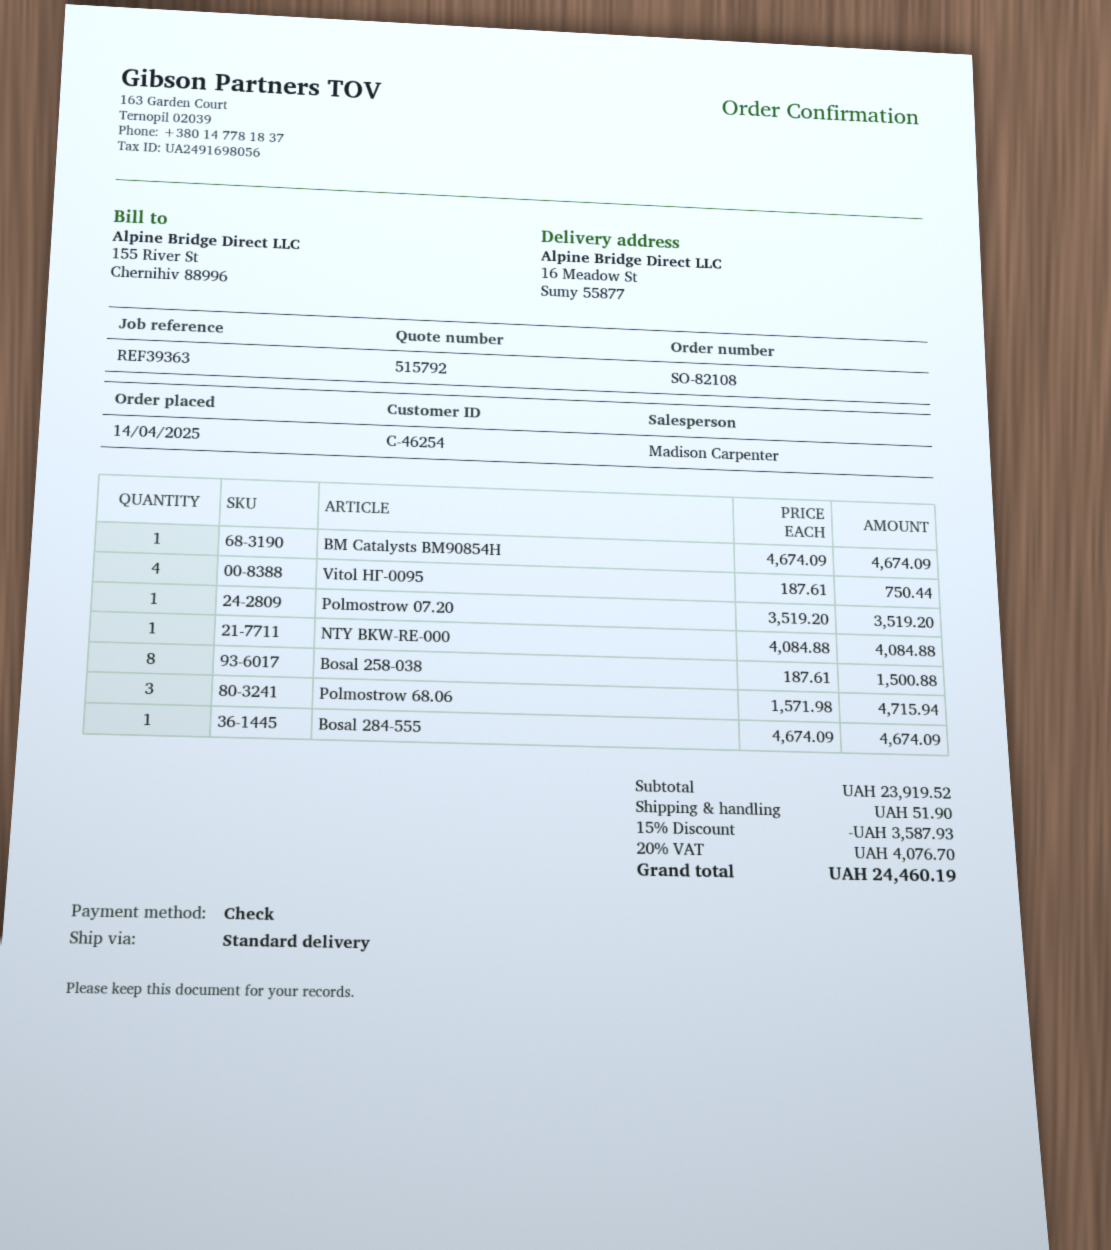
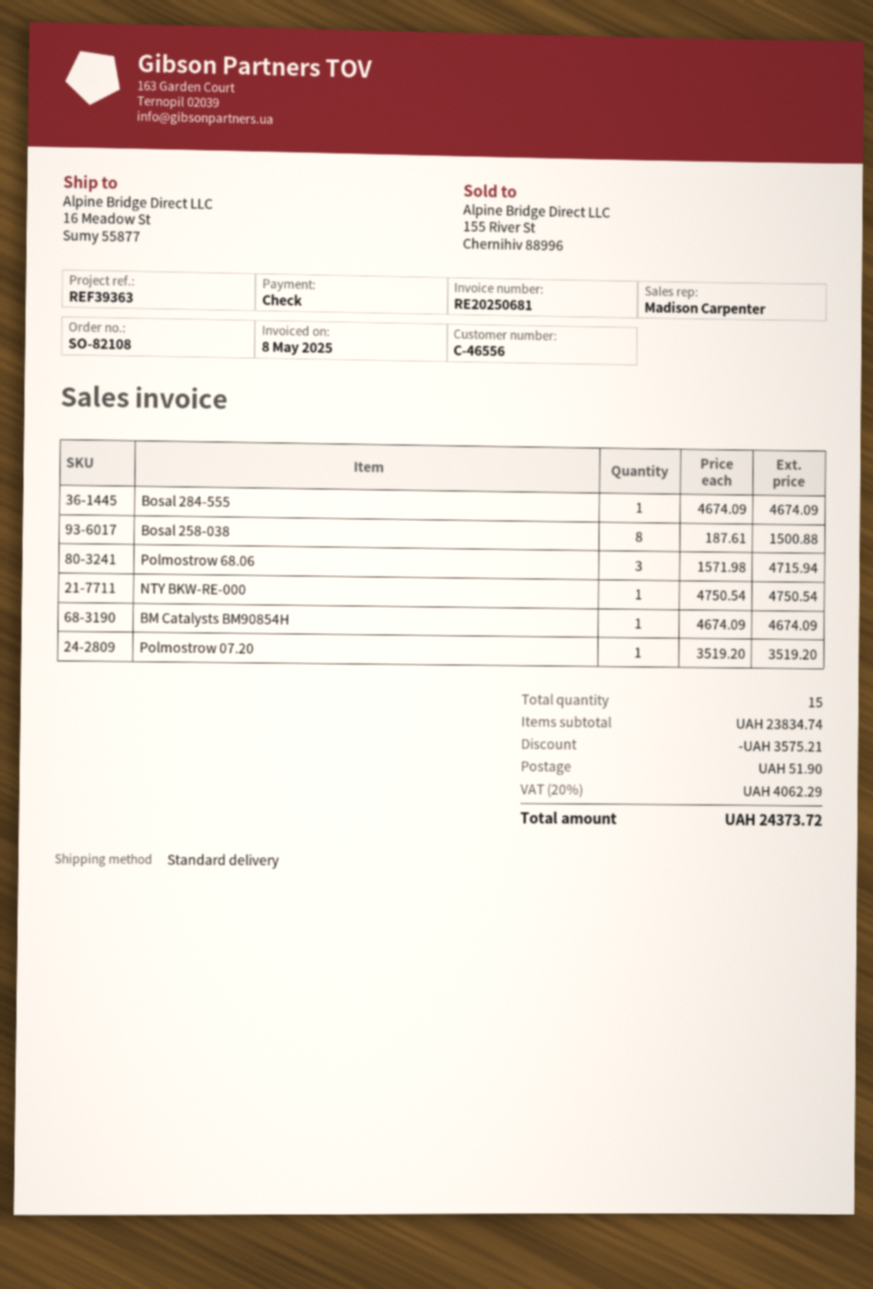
customer number: C-46254 -> C-46556
Vitol НГ-0095: 4 x 187.61 = 750.44 -> none
NTY BKW-RE-000: 1 x 4084.88 = 4084.88 -> 1 x 4750.54 = 4750.54
subtotal: 23919.52 -> 23834.74
discount: 3587.93 -> 3575.21
tax: 20% = 4076.70 -> 20% = 4062.29
total: 24460.19 -> 24373.72

